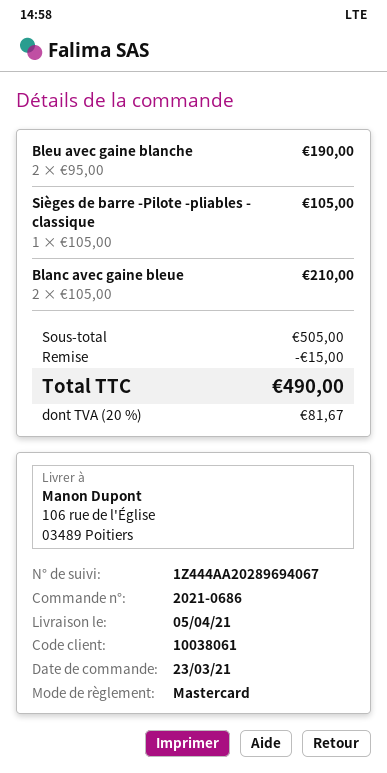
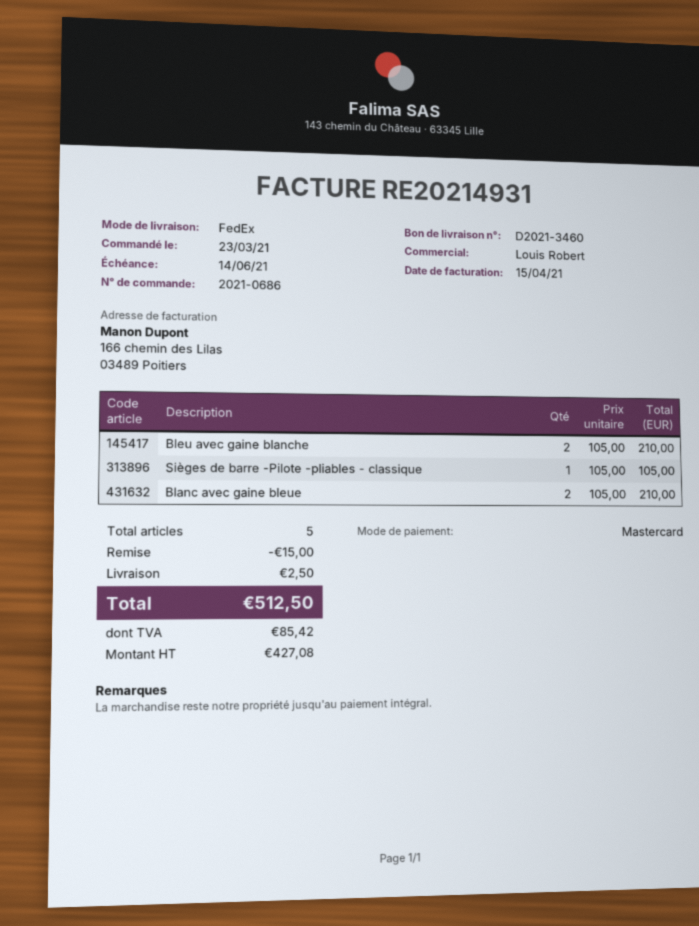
Bleu avec gaine blanche: 2 x 95.00 = 190.00 -> 2 x 105.00 = 210.00
shipping: none -> 2.50
tax: 81.67 -> 85.42
total: 490.00 -> 512.50

